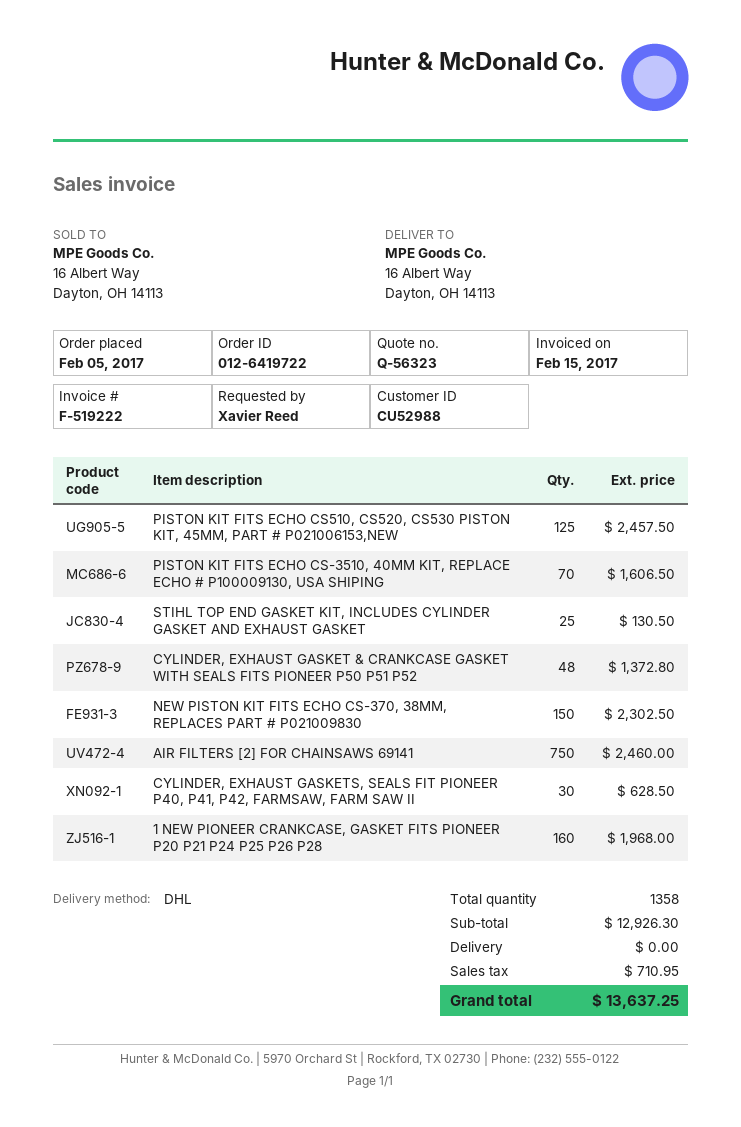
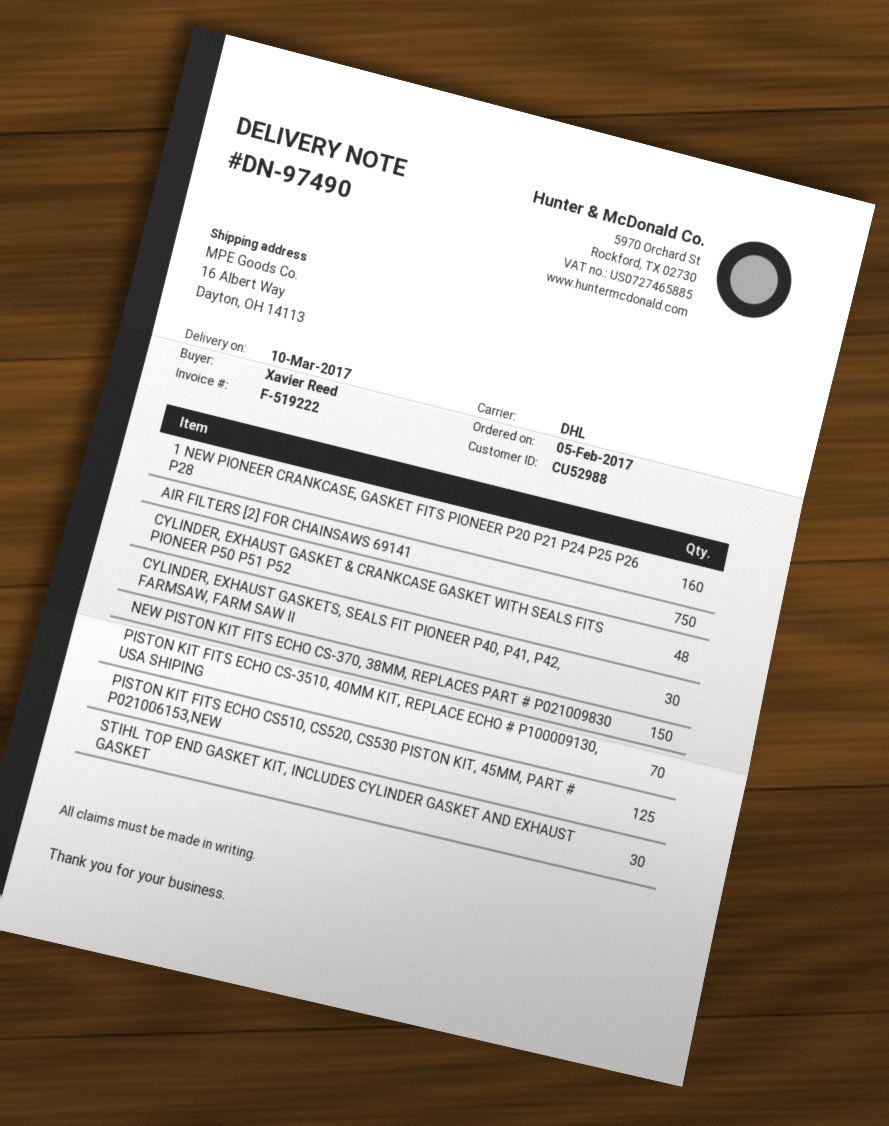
STIHL TOP END GASKET KIT, INCLUDES CYLINDER GASKET AND EXHAUST GASKET: 25 -> 30

